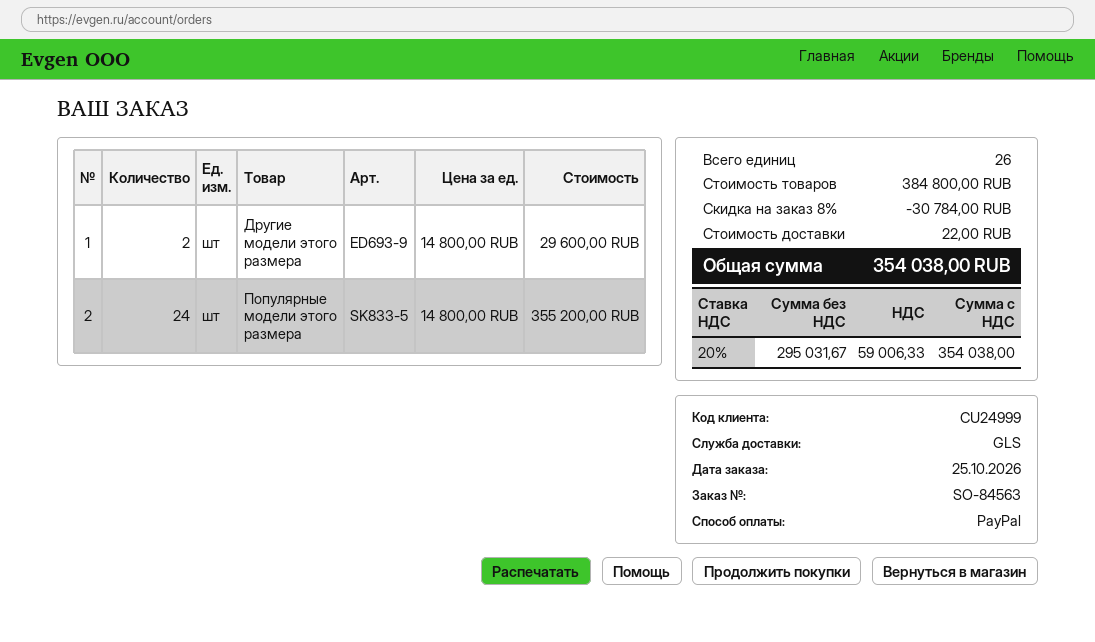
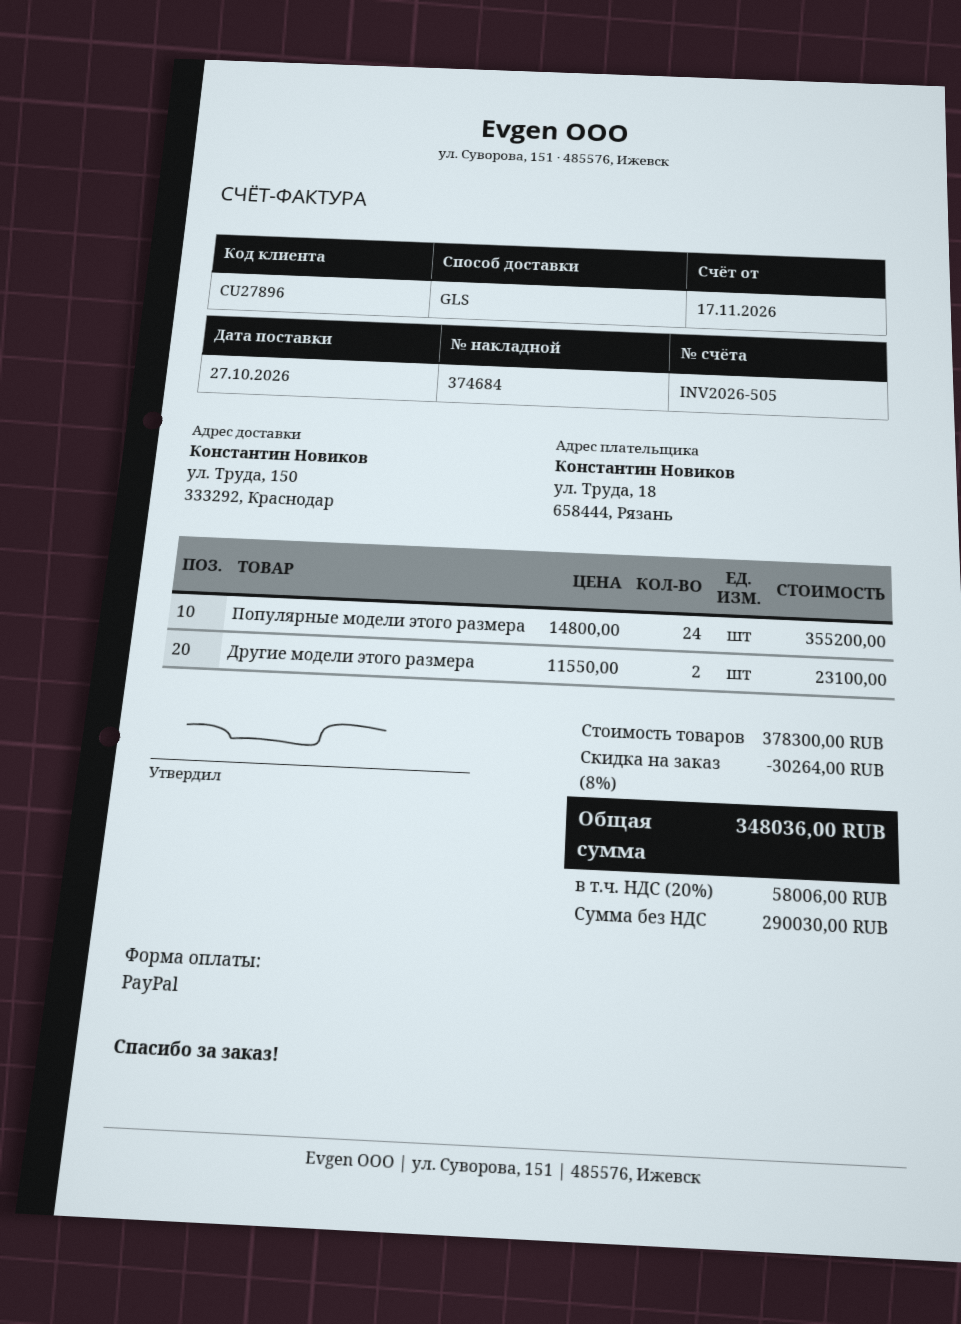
customer number: CU24999 -> CU27896
Другие модели этого размера: 2 x 14800.00 = 29600.00 -> 2 x 11550.00 = 23100.00
subtotal: 384800.00 -> 378300.00
discount: 8% = 30784.00 -> 8% = 30264.00
shipping: 22.00 -> none
net: 295031.67 -> 290030.00
tax: 20% = 59006.33 -> 20% = 58006.00
total: 354038.00 -> 348036.00

